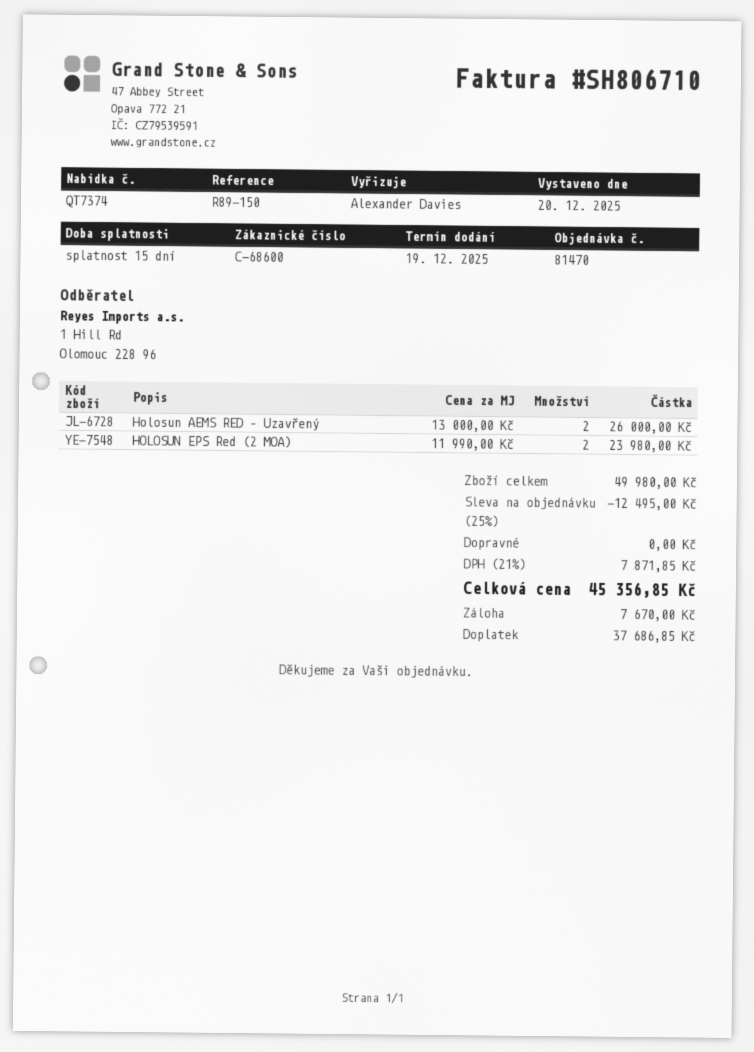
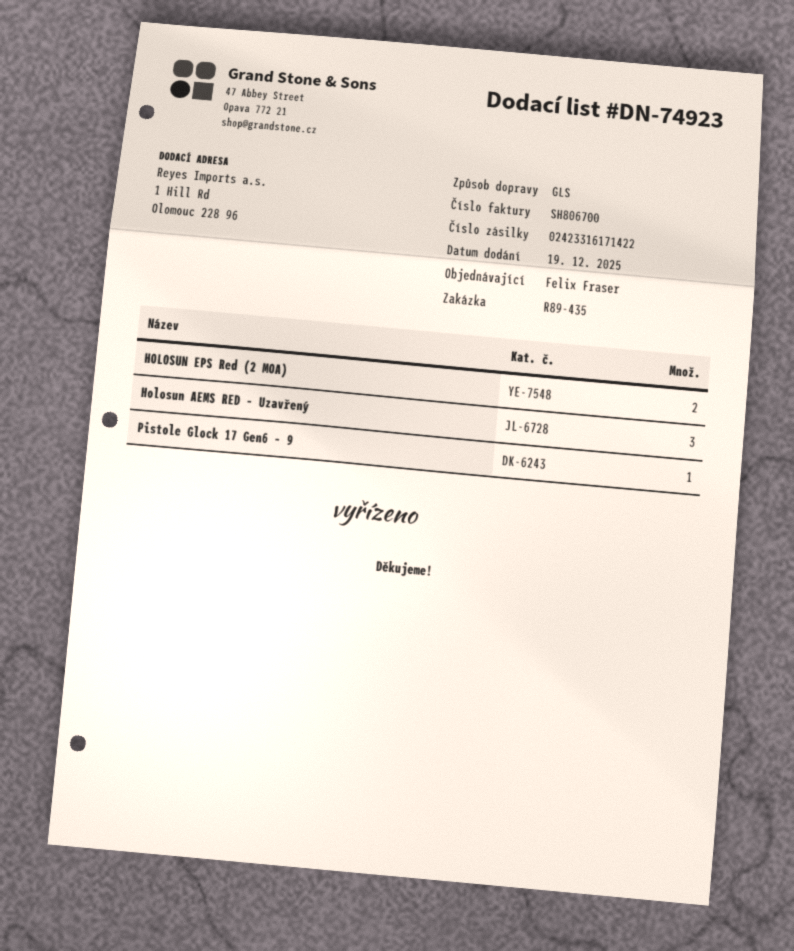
invoice number: SH806710 -> SH806700
reference: R89-150 -> R89-435
Holosun AEMS RED – Uzavřený: 2 -> 3
Pistole Glock 17 Gen6 – 9: none -> 1

